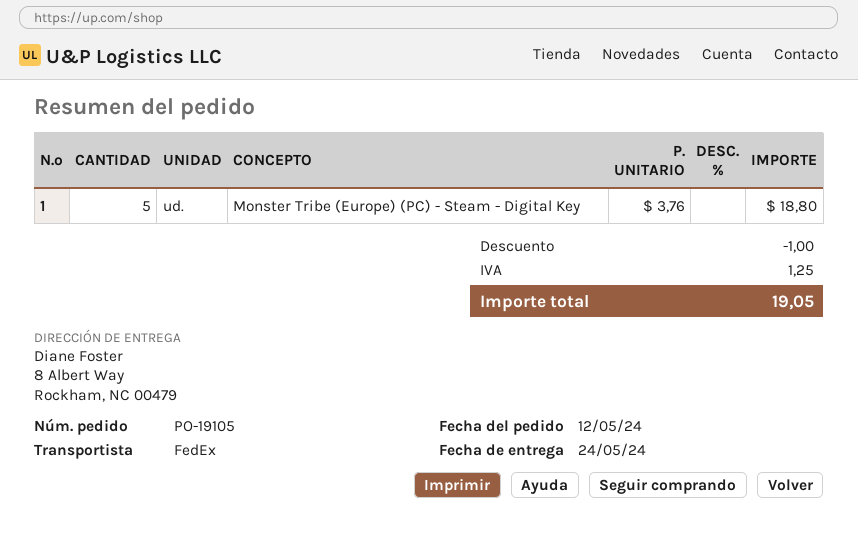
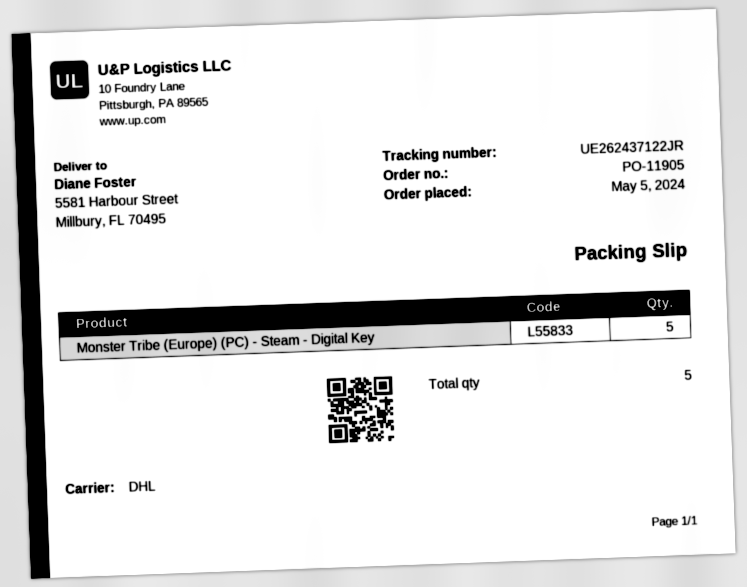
order number: PO-19105 -> PO-11905
order date: 2024-05-12 -> 2024-05-05
shipping method: FedEx -> DHL
ship to: 8 Albert Way, Rockham, NC 00479 -> 5581 Harbour Street, Millbury, FL 70495

